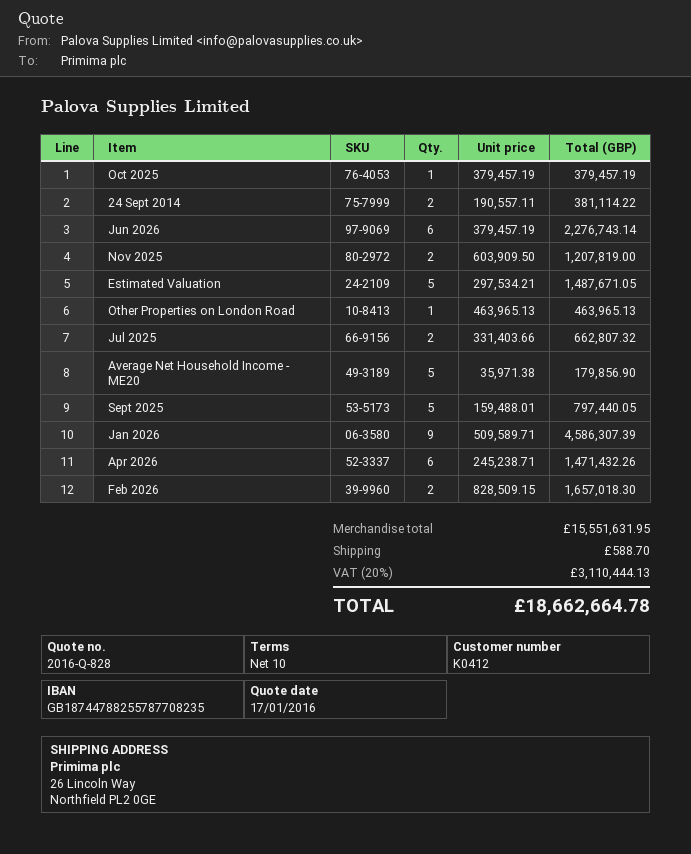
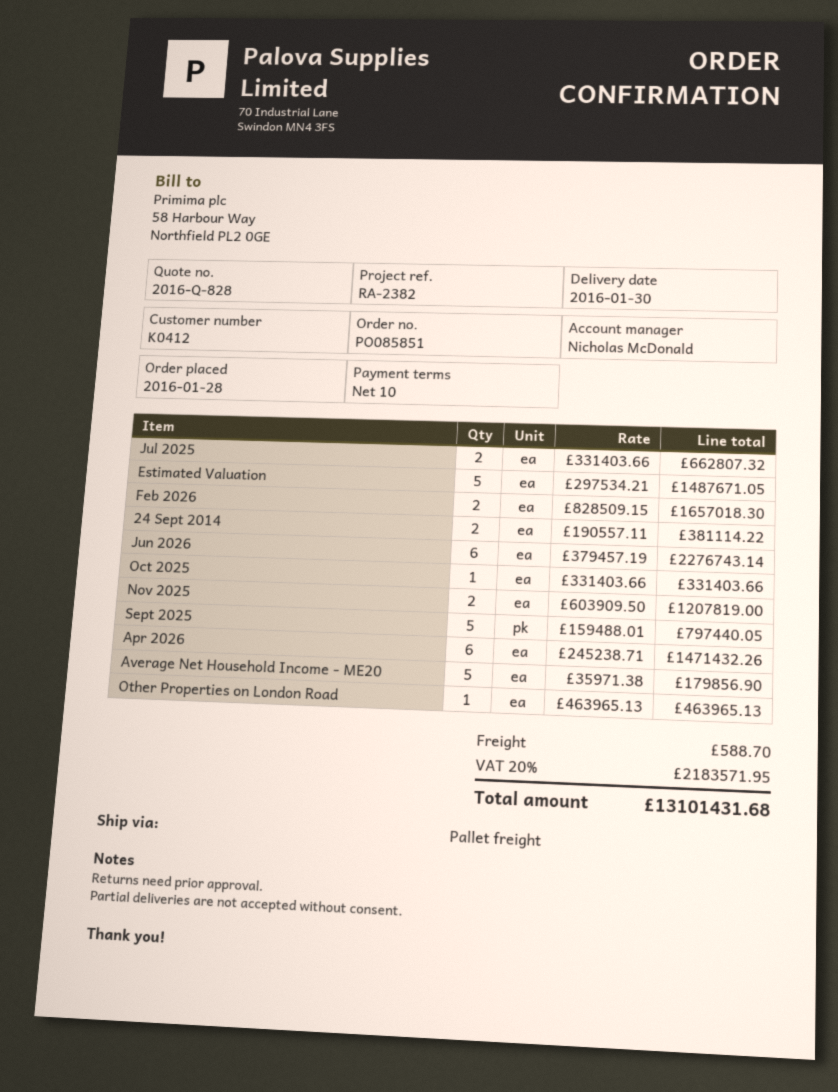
Oct 2025: 1 x 379457.19 = 379457.19 -> 1 x 331403.66 = 331403.66
Jan 2026: 9 x 509589.71 = 4586307.39 -> none
tax: 20% = 3110444.13 -> 20% = 2183571.95
total: 18662664.78 -> 13101431.68

